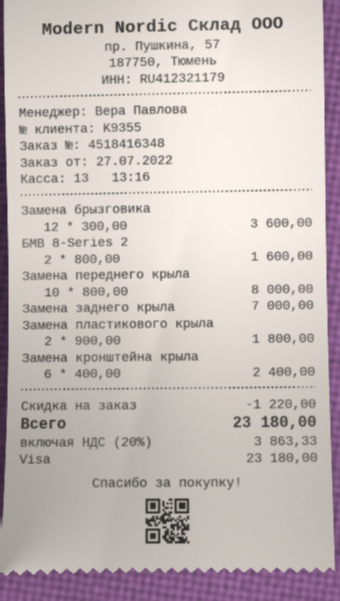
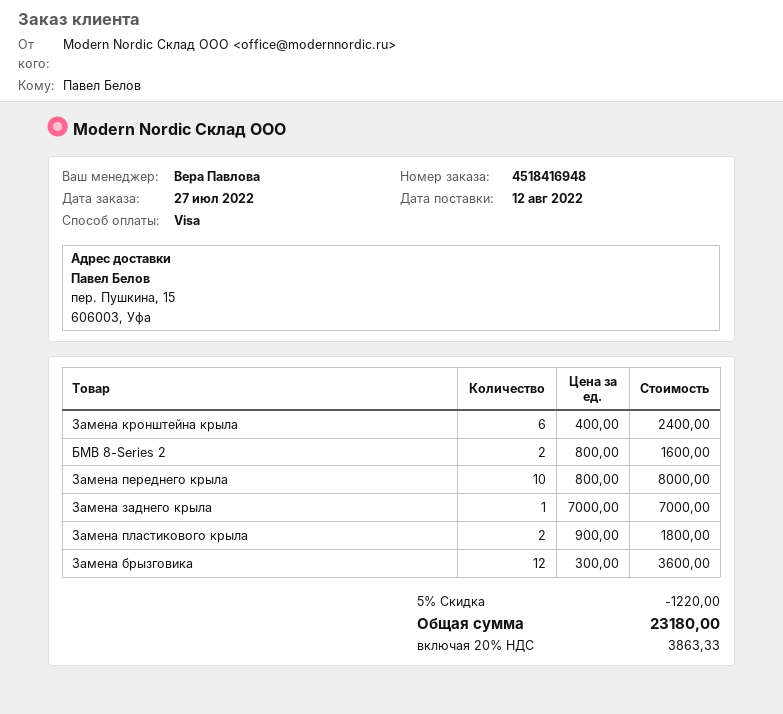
order number: 4518416348 -> 4518416948

